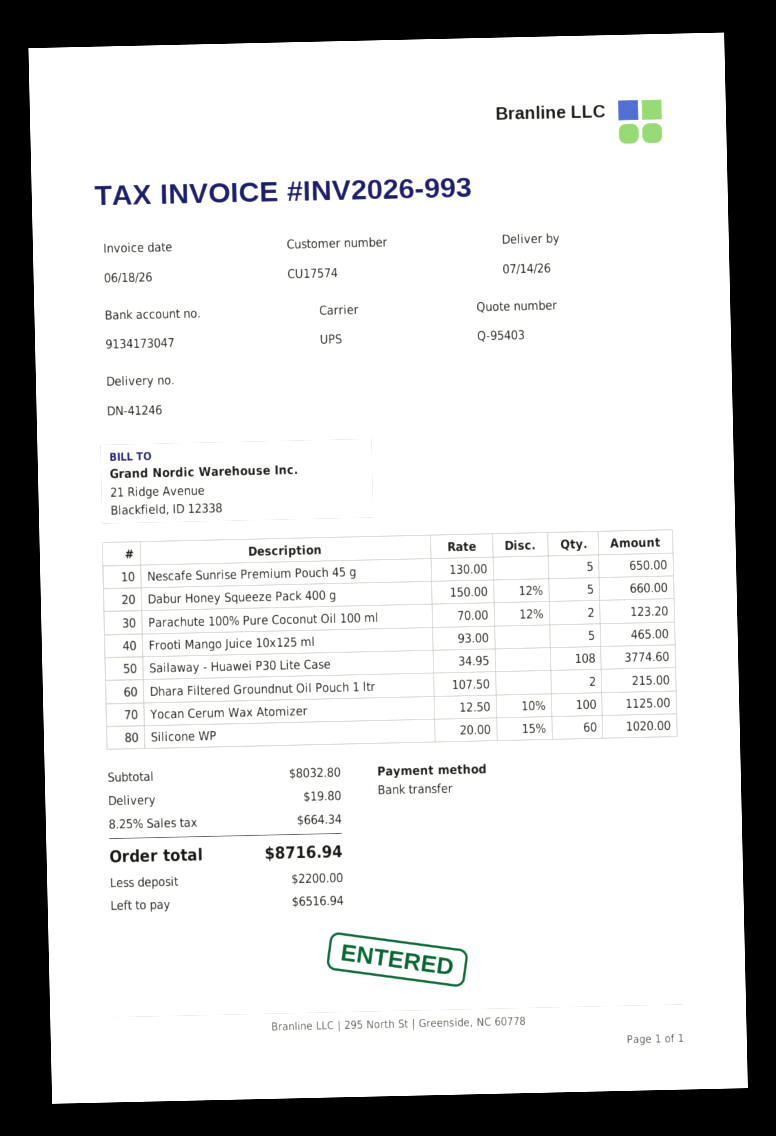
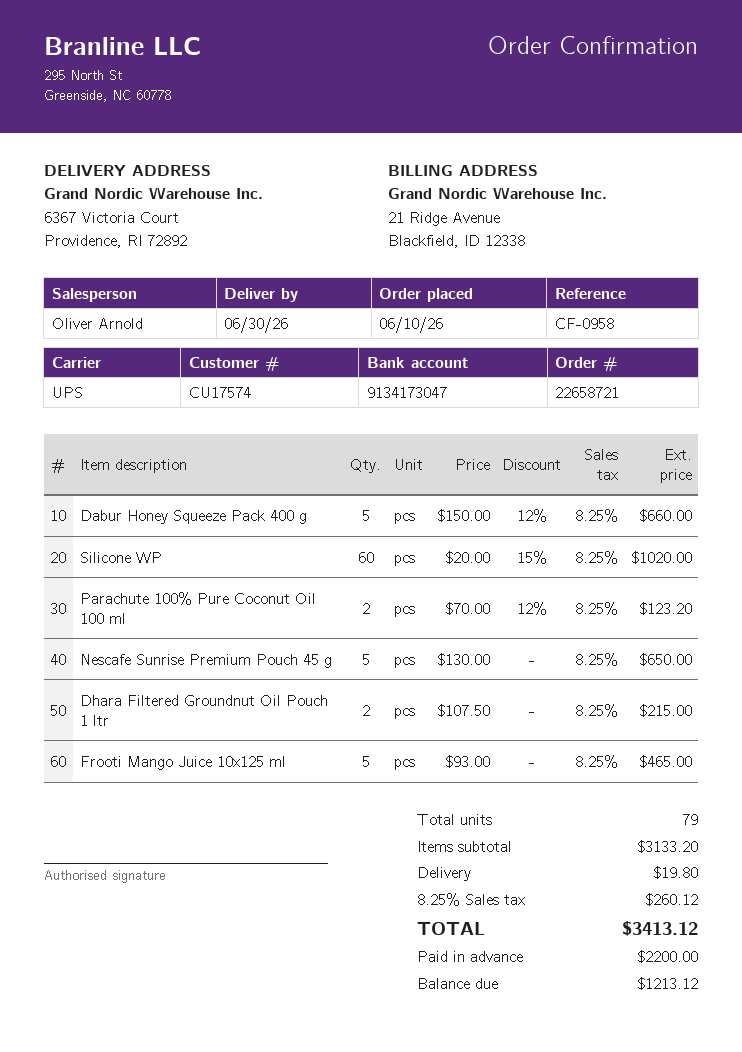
delivery date: 2026-07-14 -> 2026-06-30
Sailaway - Huawei P30 Lite Case: 108 x 34.95 = 3774.60 -> none
Yocan Cerum Wax Atomizer: 100 x 12.50 - 10% = 1125.00 -> none
subtotal: 8032.80 -> 3133.20
tax: 8.25% = 664.34 -> 8.25% = 260.12
total: 8716.94 -> 3413.12
balance: 6516.94 -> 1213.12

